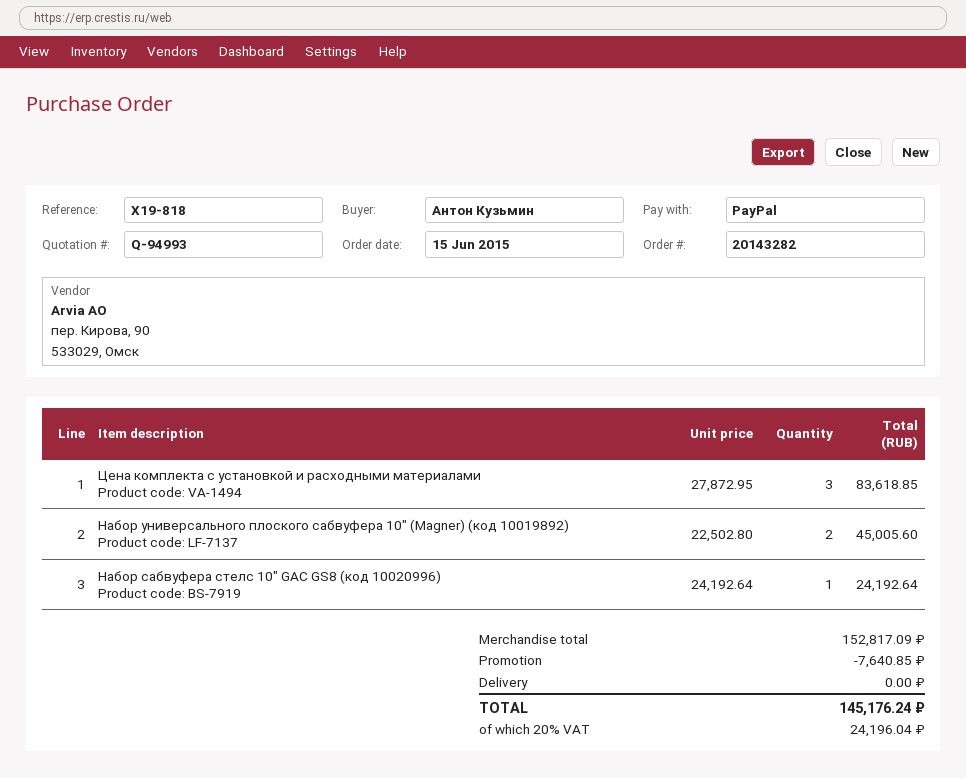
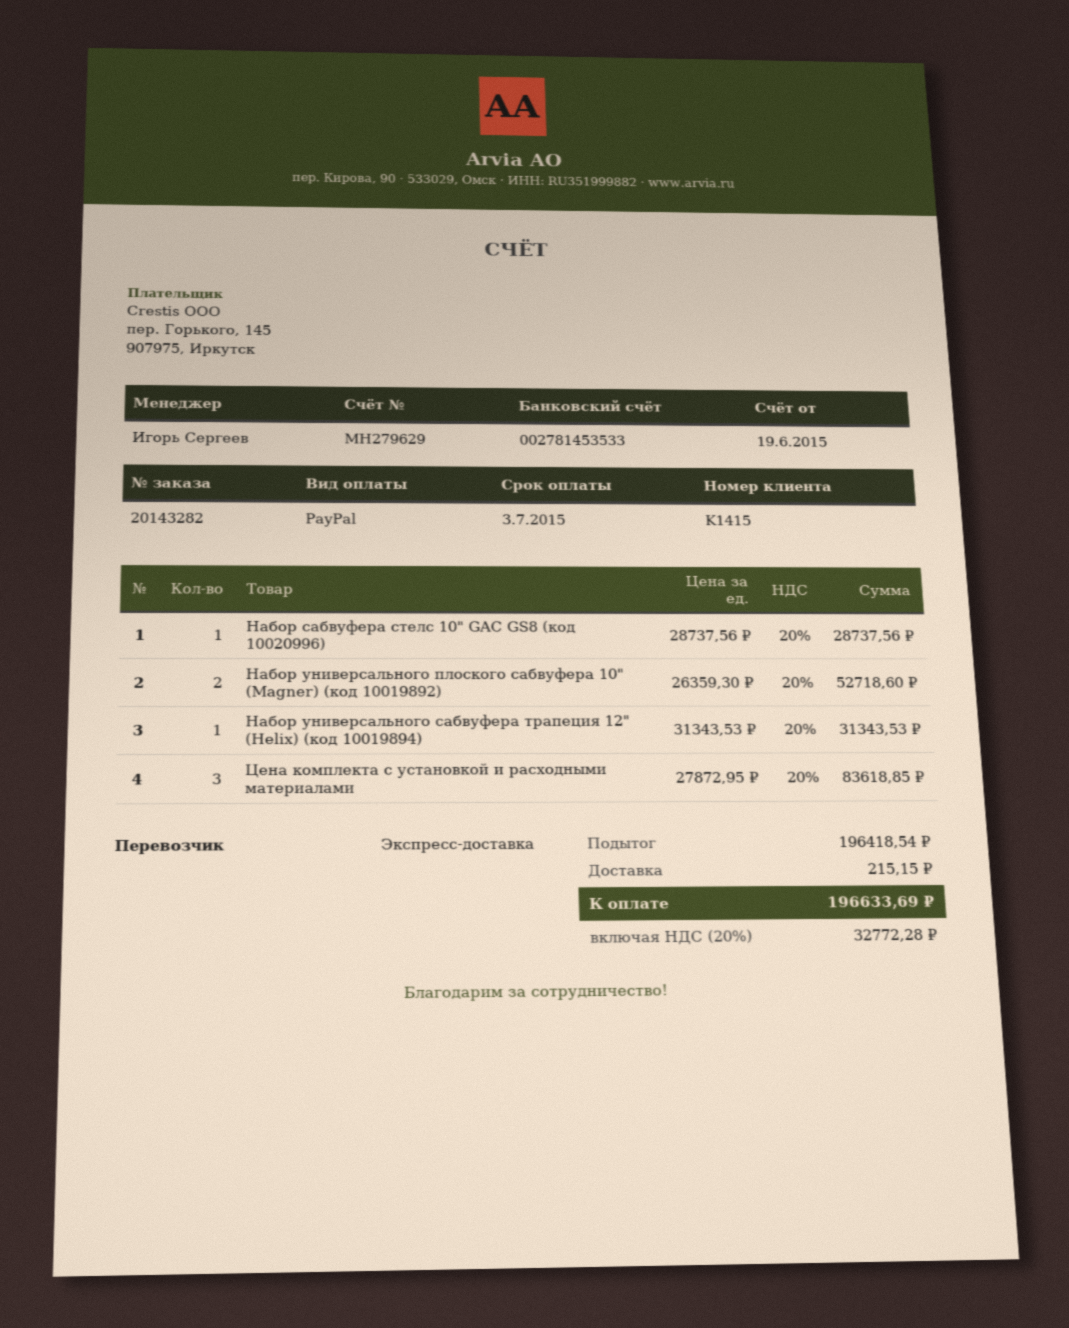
Набор универсального плоского сабвуфера 10" (Magner) (код 10019892): 2 x 22502.80 = 45005.60 -> 2 x 26359.30 = 52718.60
Набор сабвуфера стелс 10" GAC GS8 (код 10020996): 1 x 24192.64 = 24192.64 -> 1 x 28737.56 = 28737.56
Набор универсального сабвуфера трапеция 12" (Helix) (код 10019894): none -> 1 x 31343.53 = 31343.53
subtotal: 152817.09 -> 196418.54
discount: 7640.85 -> none
shipping: 0.00 -> 215.15
tax: 20% = 24196.04 -> 20% = 32772.28
total: 145176.24 -> 196633.69

